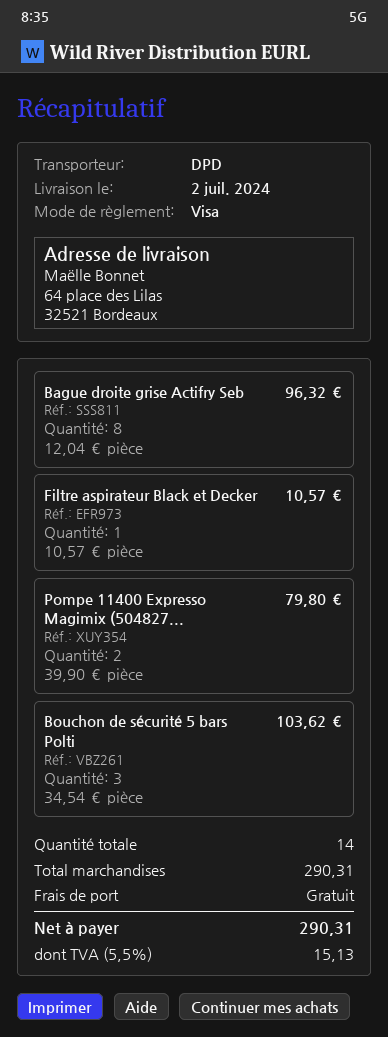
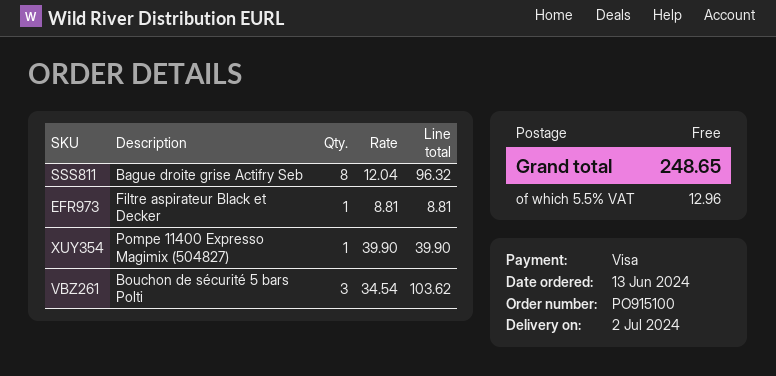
Filtre aspirateur Black et Decker: 1 x 10.57 = 10.57 -> 1 x 8.81 = 8.81
Pompe 11400 Expresso Magimix (504827...: 2 x 39.90 = 79.80 -> 1 x 39.90 = 39.90
tax: 5.5% = 15.13 -> 5.5% = 12.96
total: 290.31 -> 248.65

